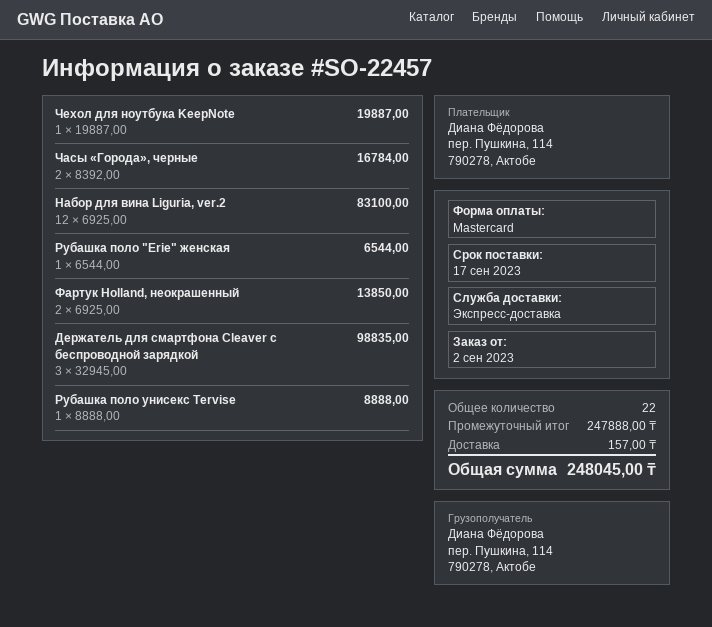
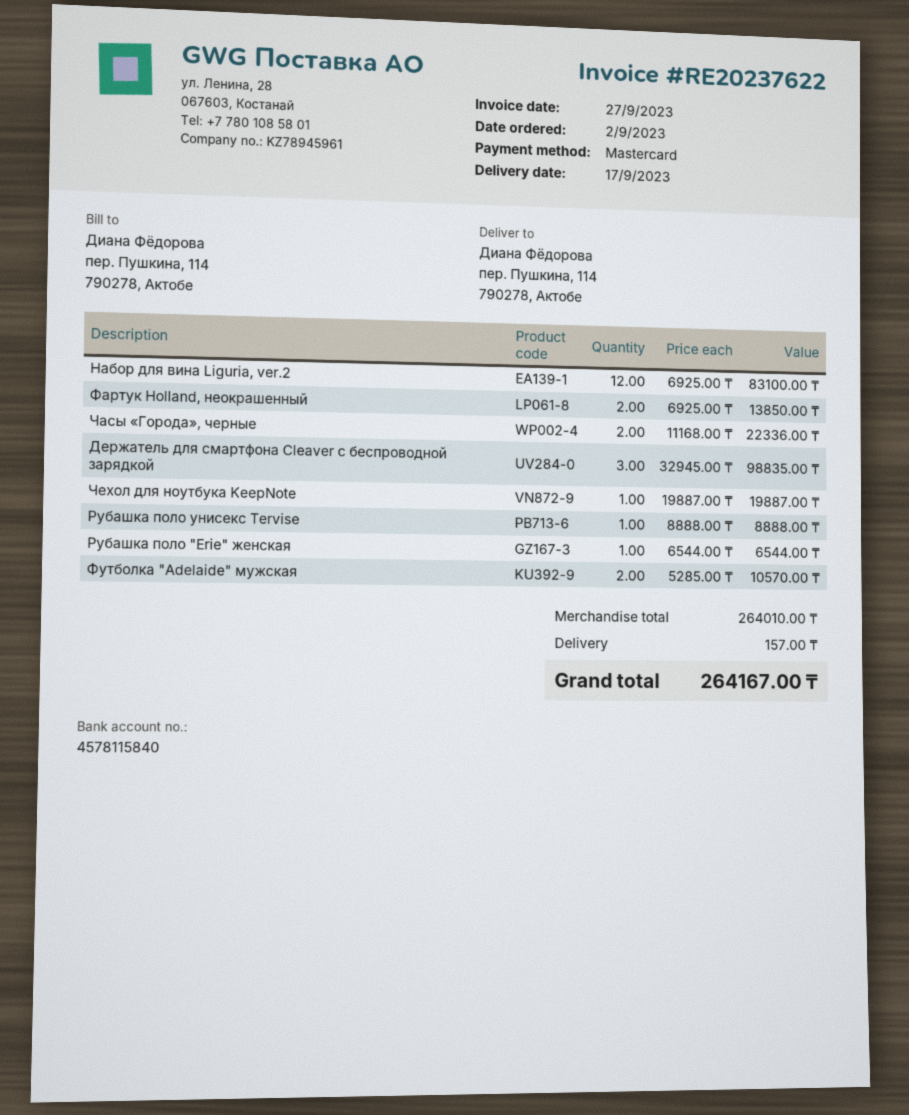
Часы «Города», черные: 2 x 8392.00 = 16784.00 -> 2 x 11168.00 = 22336.00
Футболка "Adelaide" мужская: none -> 2 x 5285.00 = 10570.00
subtotal: 247888.00 -> 264010.00
total: 248045.00 -> 264167.00

